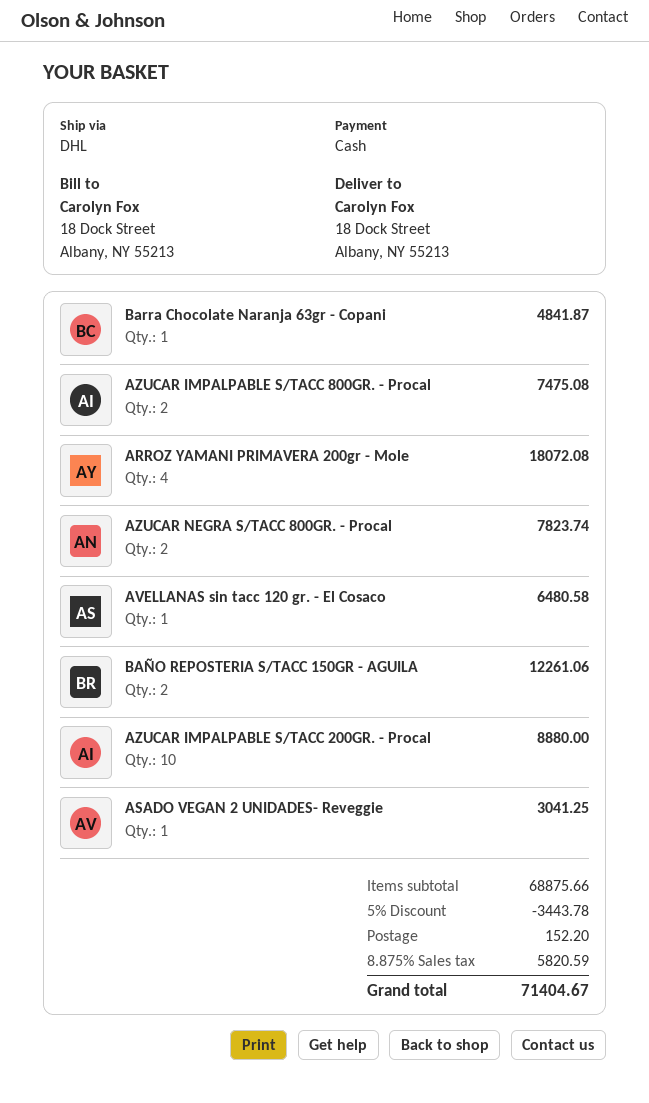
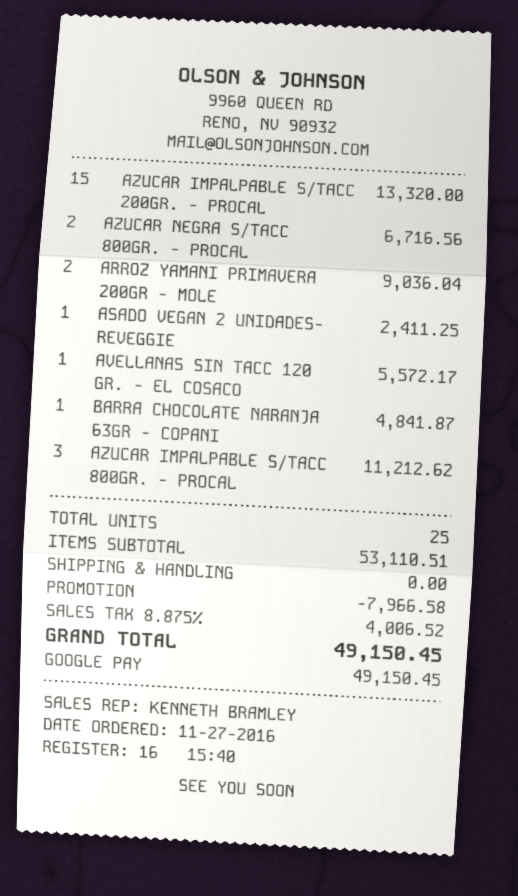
payment method: cash -> Google Pay
AZUCAR IMPALPABLE S/TACC 800GR. - Procal: 2 for 7475.08 -> 3 for 11212.62
ARROZ YAMANI PRIMAVERA 200gr - Mole: 4 for 18072.08 -> 2 for 9036.04
AZUCAR NEGRA S/TACC 800GR. - Procal: 2 for 7823.74 -> 2 for 6716.56
AVELLANAS sin tacc 120 gr. - El Cosaco: 1 for 6480.58 -> 1 for 5572.17
BAÑO REPOSTERIA S/TACC 150GR - AGUILA: 2 for 12261.06 -> none
AZUCAR IMPALPABLE S/TACC 200GR. - Procal: 10 for 8880.00 -> 15 for 13320.00
ASADO VEGAN 2 UNIDADES- Reveggie: 1 for 3041.25 -> 1 for 2411.25
subtotal: 68875.66 -> 53110.51
discount: 3443.78 -> 7966.58
shipping: 152.20 -> 0.00
tax: 8.875% = 5820.59 -> 8.875% = 4006.52
total: 71404.67 -> 49150.45

